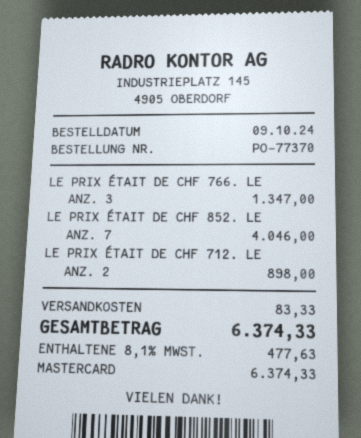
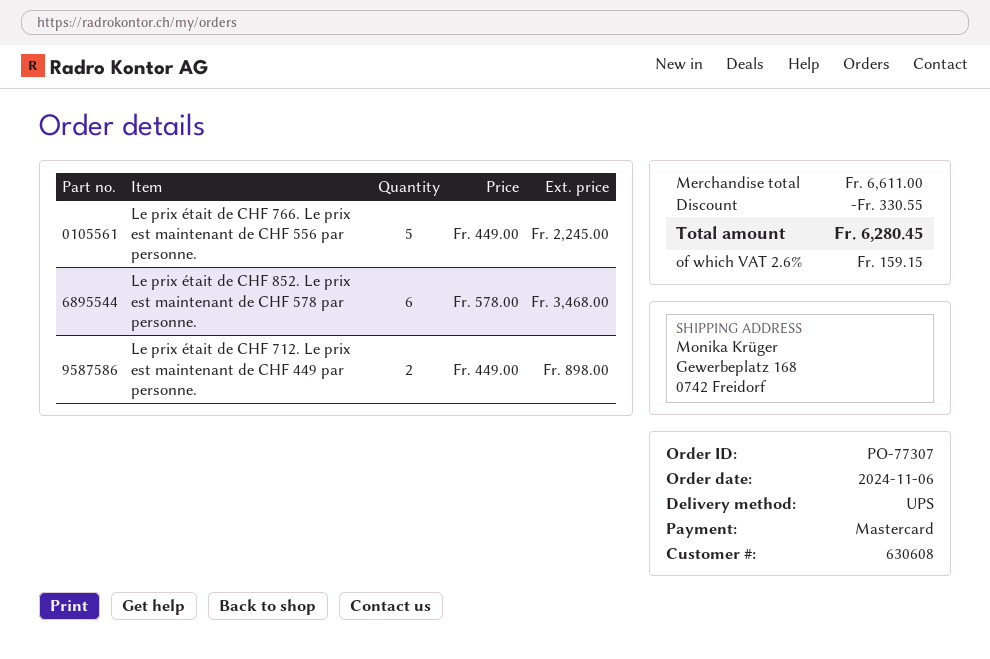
order number: PO-77370 -> PO-77307
order date: 2024-10-09 -> 2024-11-06
LE PRIX ÉTAIT DE CHF 766. LE: 3 for 1347.00 -> 5 for 2245.00
LE PRIX ÉTAIT DE CHF 852. LE: 7 for 4046.00 -> 6 for 3468.00
discount: none -> 330.55
shipping: 83.33 -> none
tax: 8.1% = 477.63 -> 2.6% = 159.15
total: 6374.33 -> 6280.45

